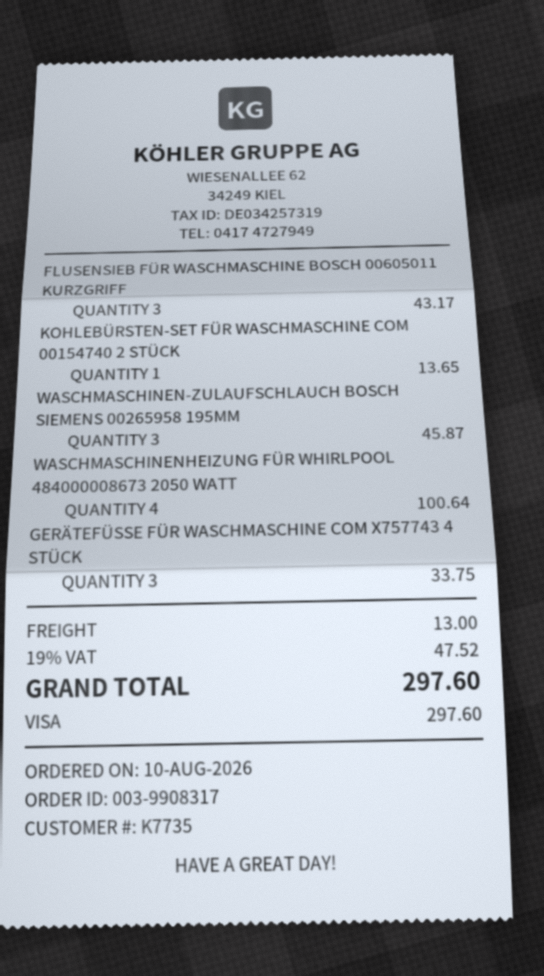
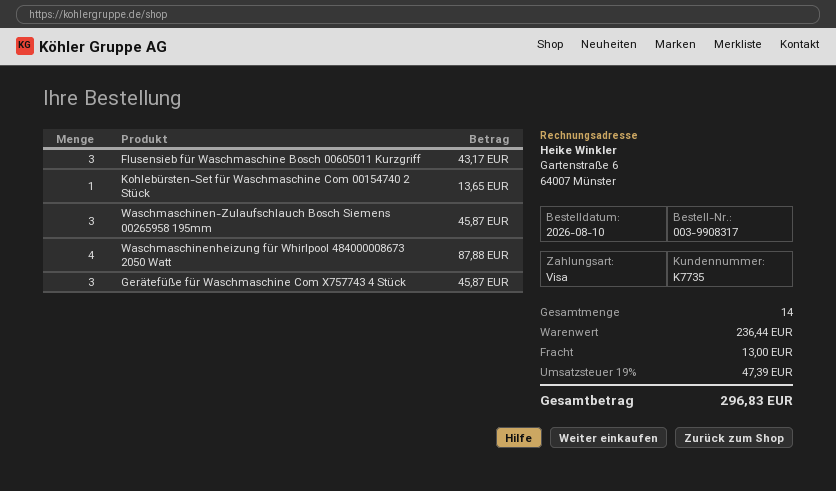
WASCHMASCHINENHEIZUNG FÜR WHIRLPOOL 484000008673 2050 WATT: 4 for 100.64 -> 4 for 87.88
GERÄTEFÜSSE FÜR WASCHMASCHINE COM X757743 4 STÜCK: 3 for 33.75 -> 3 for 45.87
tax: 19% = 47.52 -> 19% = 47.39
total: 297.60 -> 296.83

